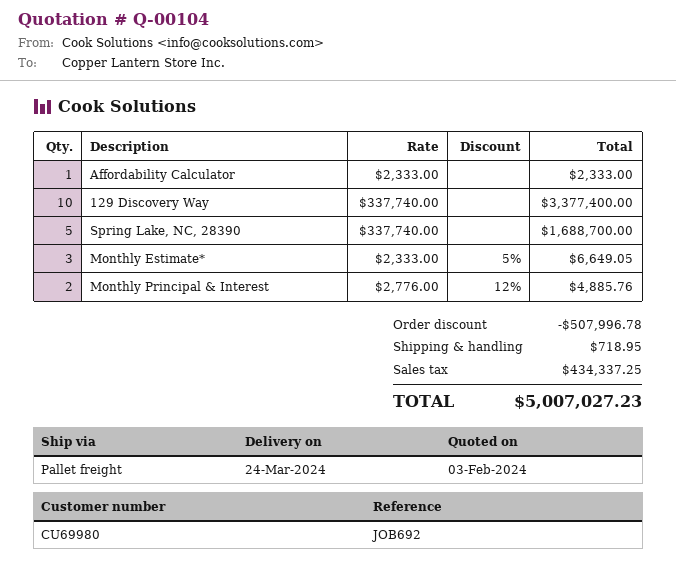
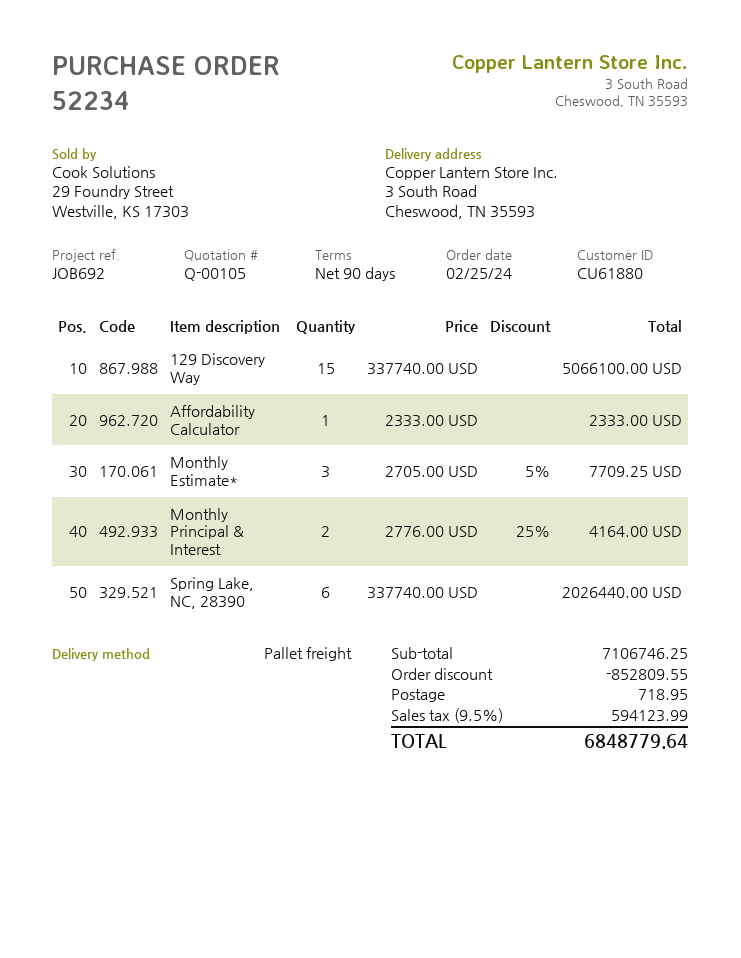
quote number: Q-00104 -> Q-00105
customer number: CU69980 -> CU61880
129 Discovery Way: 10 x 337740.00 = 3377400.00 -> 15 x 337740.00 = 5066100.00
Spring Lake, NC, 28390: 5 x 337740.00 = 1688700.00 -> 6 x 337740.00 = 2026440.00
Monthly Estimate*: 3 x 2333.00 - 5% = 6649.05 -> 3 x 2705.00 - 5% = 7709.25
Monthly Principal & Interest: 2 x 2776.00 - 12% = 4885.76 -> 2 x 2776.00 - 25% = 4164.00
discount: 507996.78 -> 852809.55
tax: 434337.25 -> 594123.99
total: 5007027.23 -> 6848779.64

